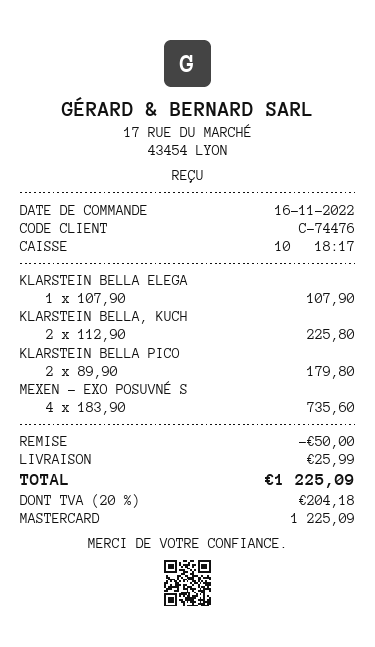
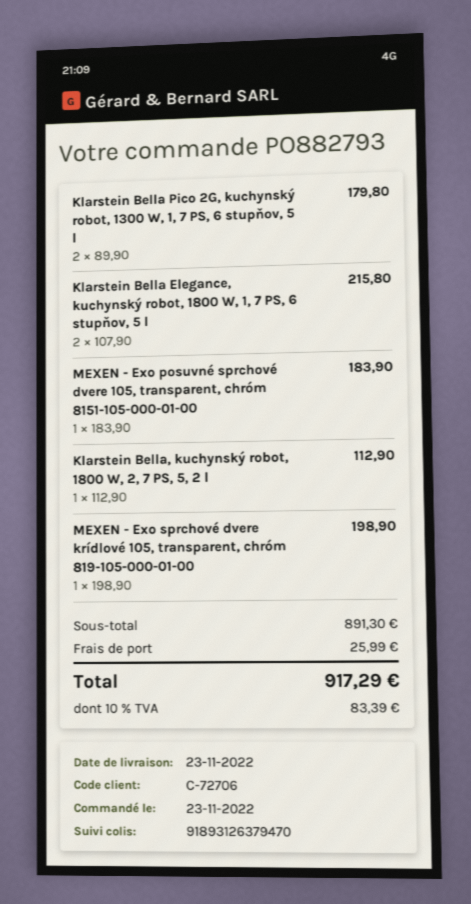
order date: 2022-11-16 -> 2022-11-23
customer number: C-74476 -> C-72706
KLARSTEIN BELLA ELEGA: 1 x 107.90 = 107.90 -> 2 x 107.90 = 215.80
KLARSTEIN BELLA, KUCH: 2 x 112.90 = 225.80 -> 1 x 112.90 = 112.90
MEXEN - EXO POSUVNÉ S: 4 x 183.90 = 735.60 -> 1 x 183.90 = 183.90
MEXEN - Exo sprchové dvere krídlové 105, transparent, chróm 819-105-000-01-00: none -> 1 x 198.90 = 198.90
discount: 50.00 -> none
tax: 20% = 204.18 -> 10% = 83.39
total: 1225.09 -> 917.29

